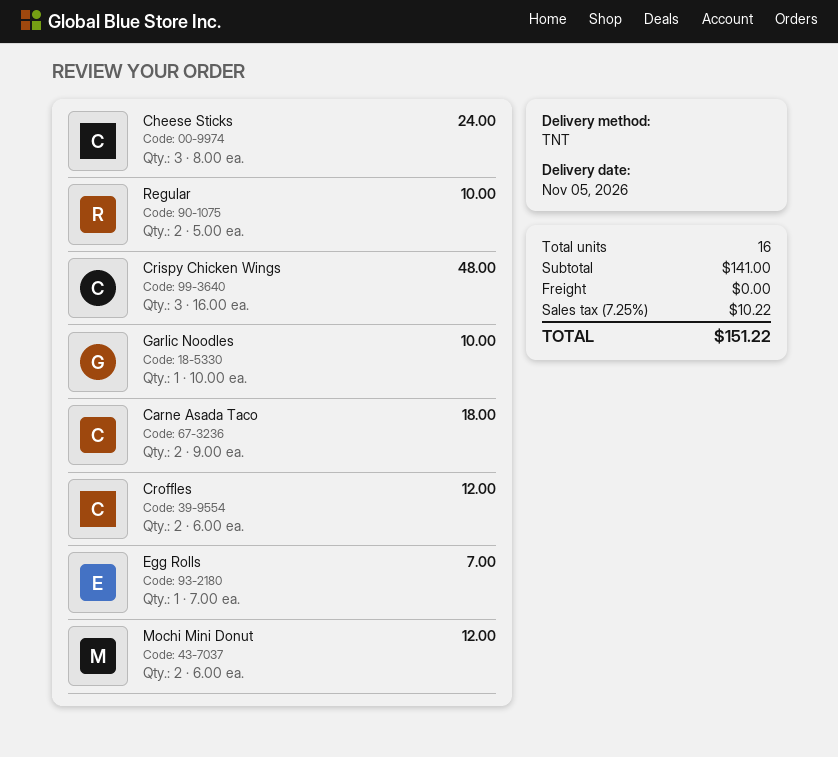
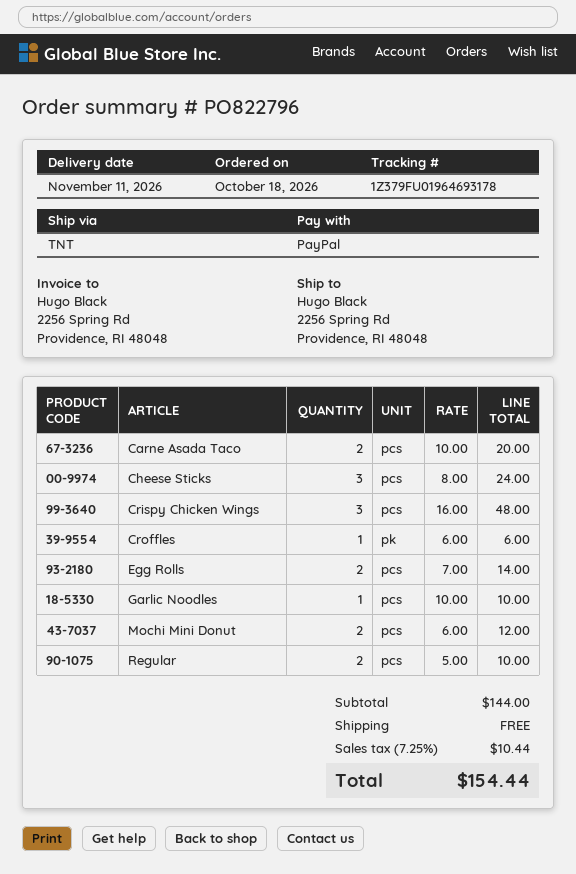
delivery date: 2026-11-05 -> 2026-11-11
Carne Asada Taco: 2 x 9.00 = 18.00 -> 2 x 10.00 = 20.00
Croffles: 2 x 6.00 = 12.00 -> 1 x 6.00 = 6.00
Egg Rolls: 1 x 7.00 = 7.00 -> 2 x 7.00 = 14.00
subtotal: 141.00 -> 144.00
tax: 7.25% = 10.22 -> 7.25% = 10.44
total: 151.22 -> 154.44

